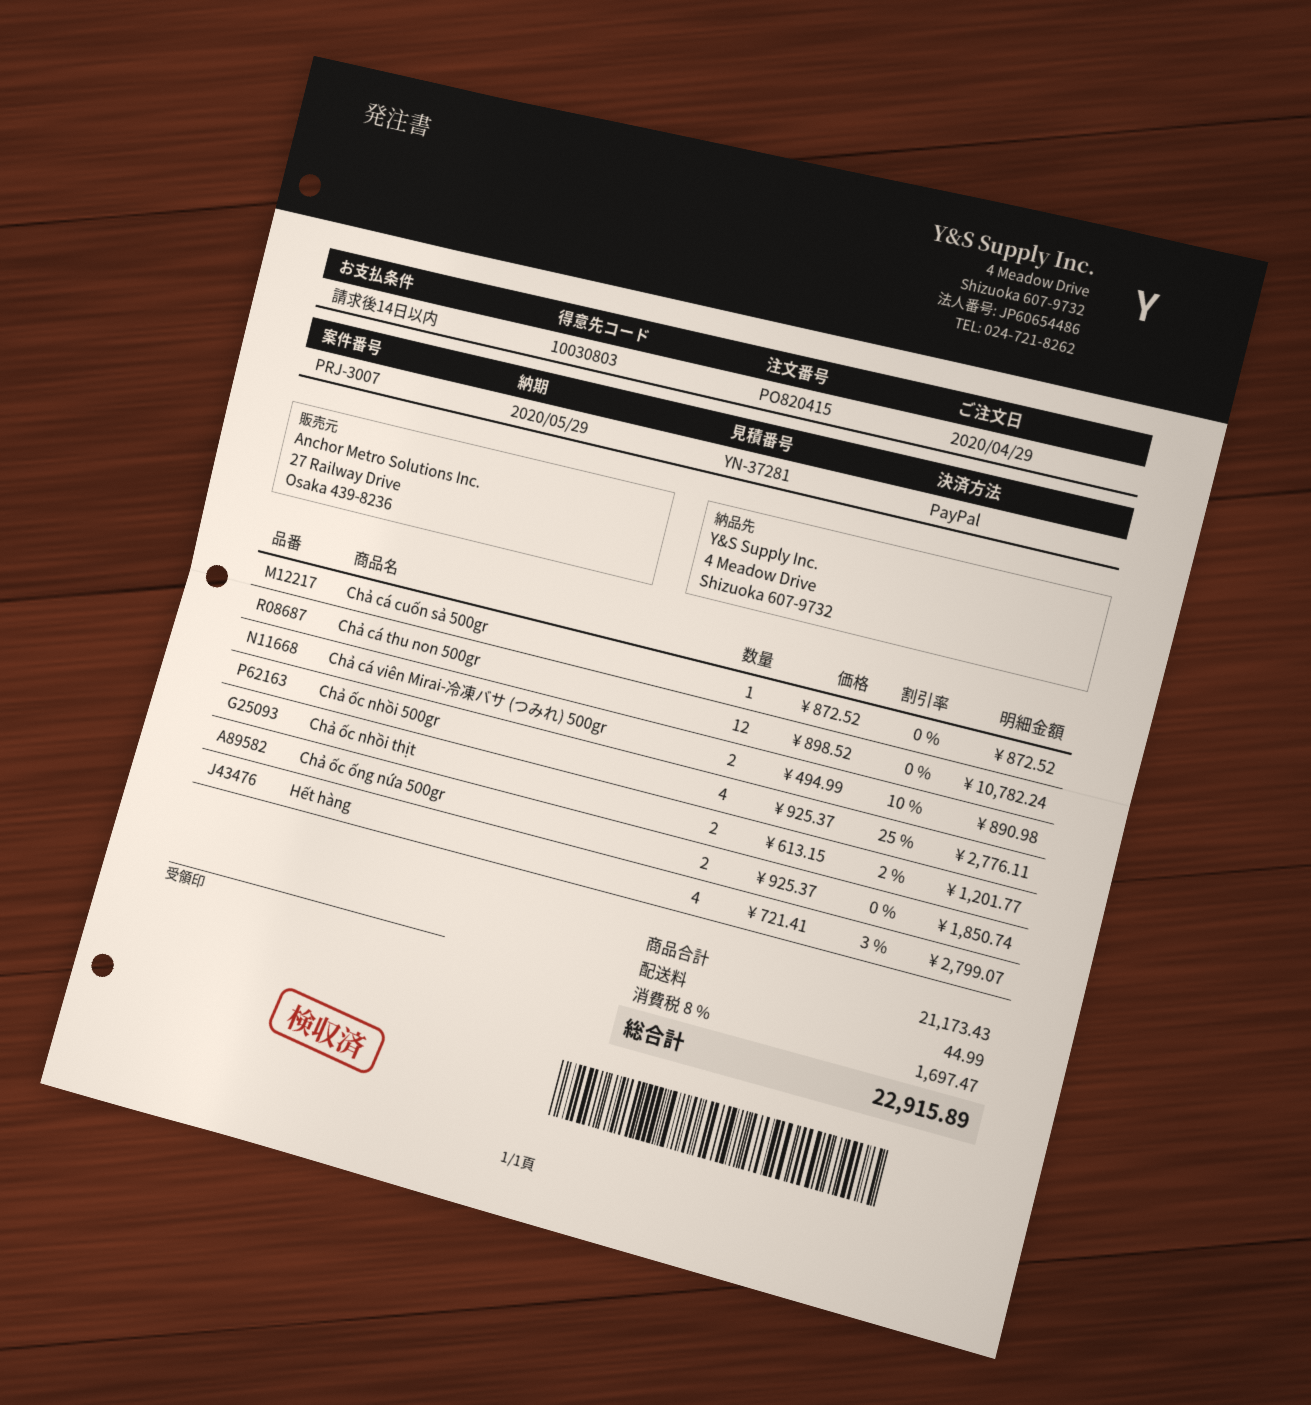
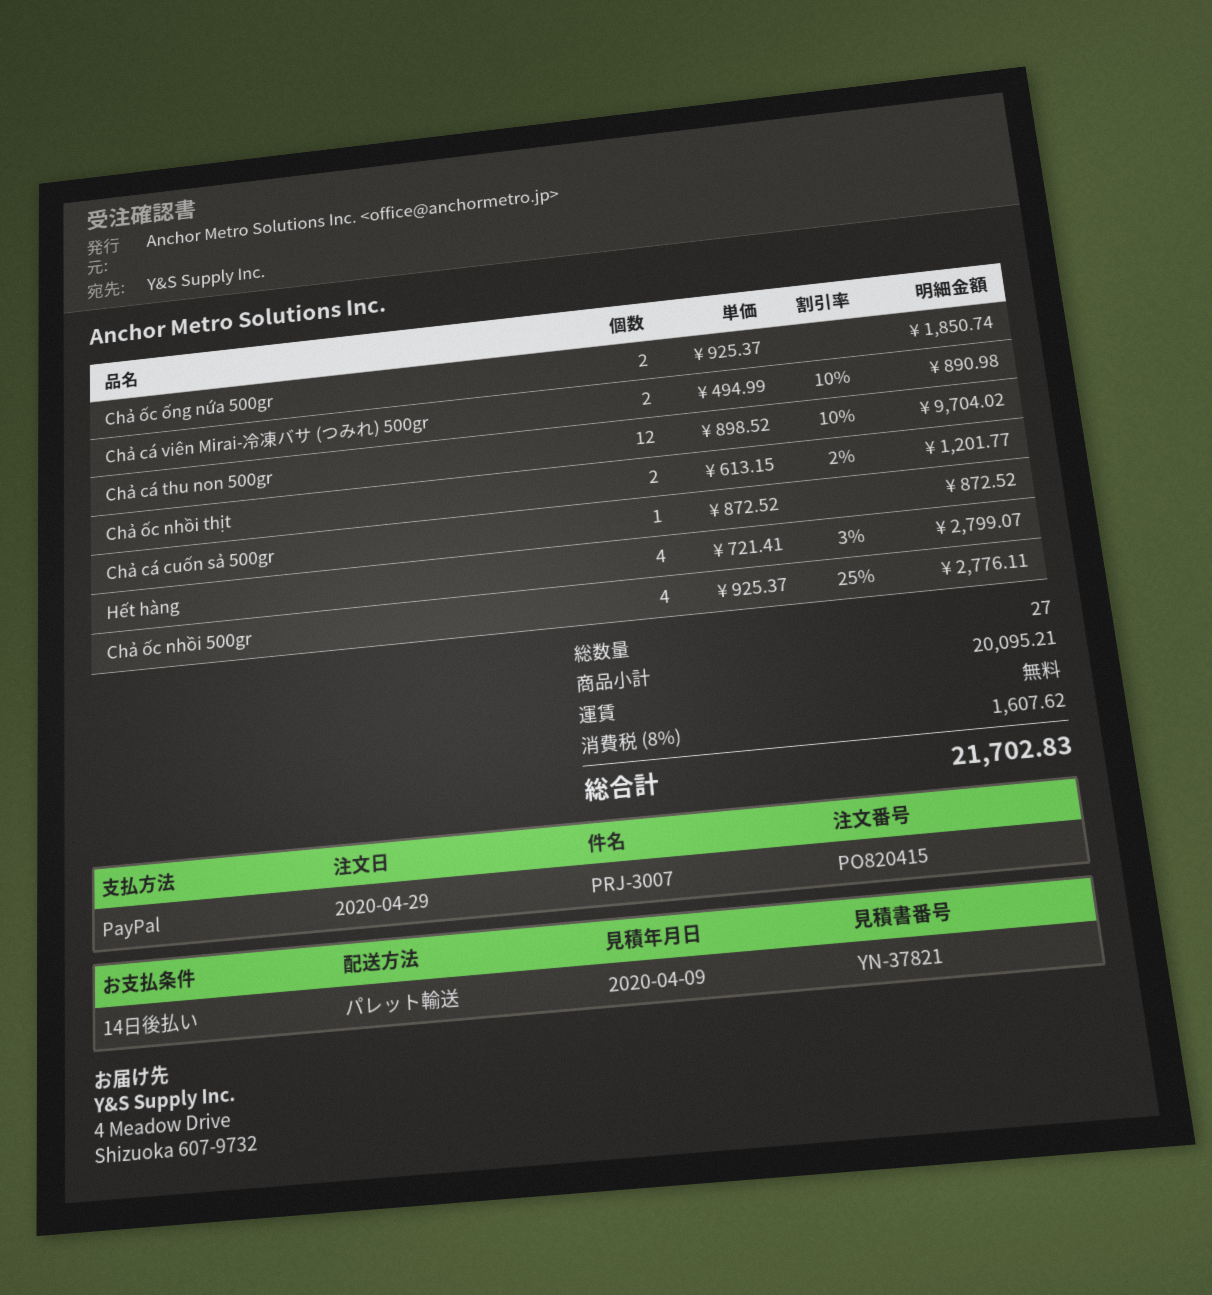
quote number: YN-37281 -> YN-37821
Chả cá thu non 500gr: 12 x 898.52 = 10782.24 -> 12 x 898.52 - 10% = 9704.02
subtotal: 21173.43 -> 20095.21
shipping: 44.99 -> 0.00
tax: 8% = 1697.47 -> 8% = 1607.62
total: 22915.89 -> 21702.83

